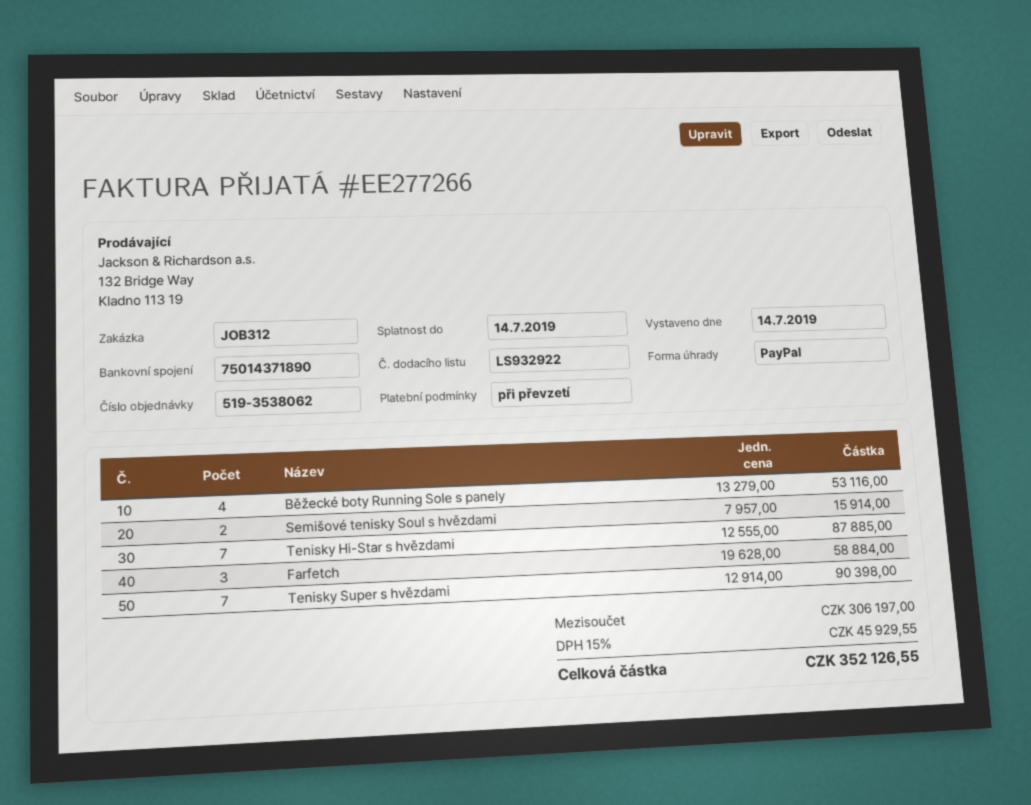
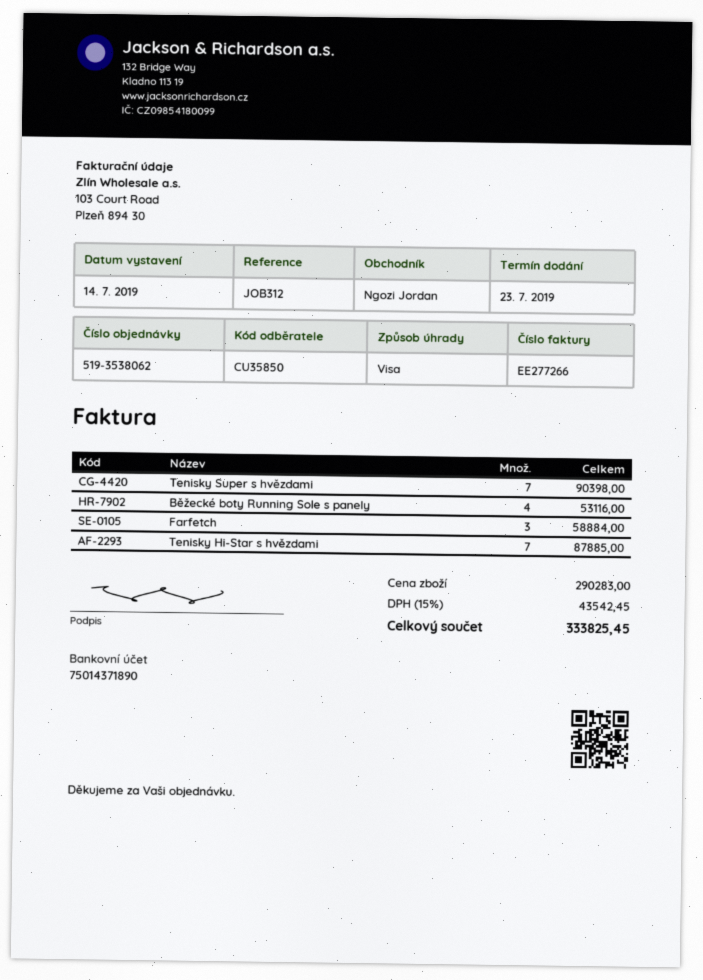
payment method: PayPal -> Visa
Semišové tenisky Soul s hvězdami: 2 for 15914.00 -> none
subtotal: 306197.00 -> 290283.00
tax: 15% = 45929.55 -> 15% = 43542.45
total: 352126.55 -> 333825.45

